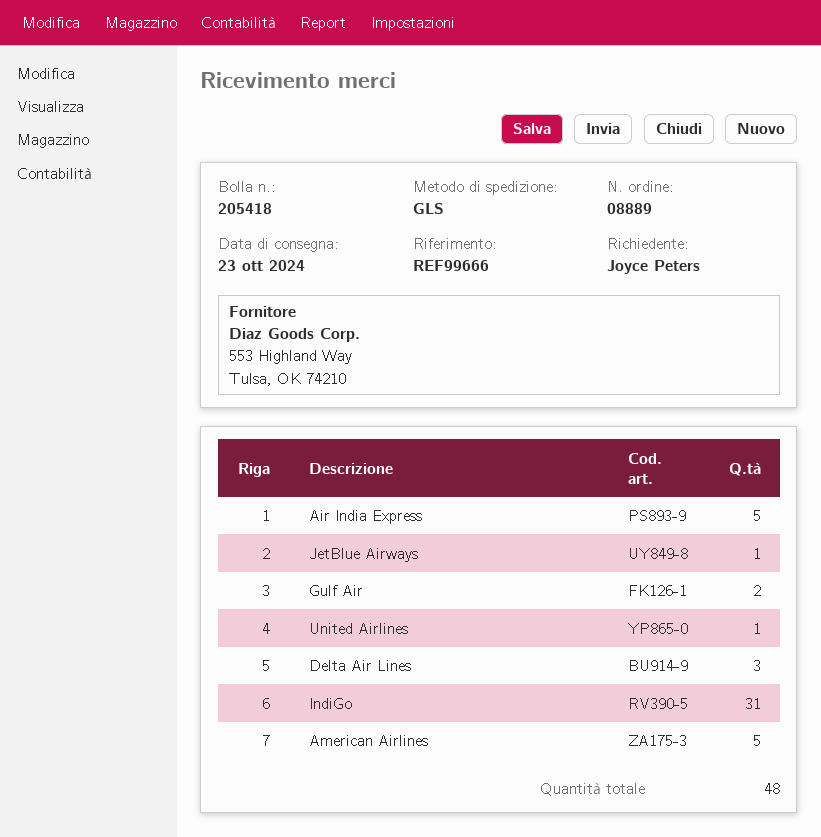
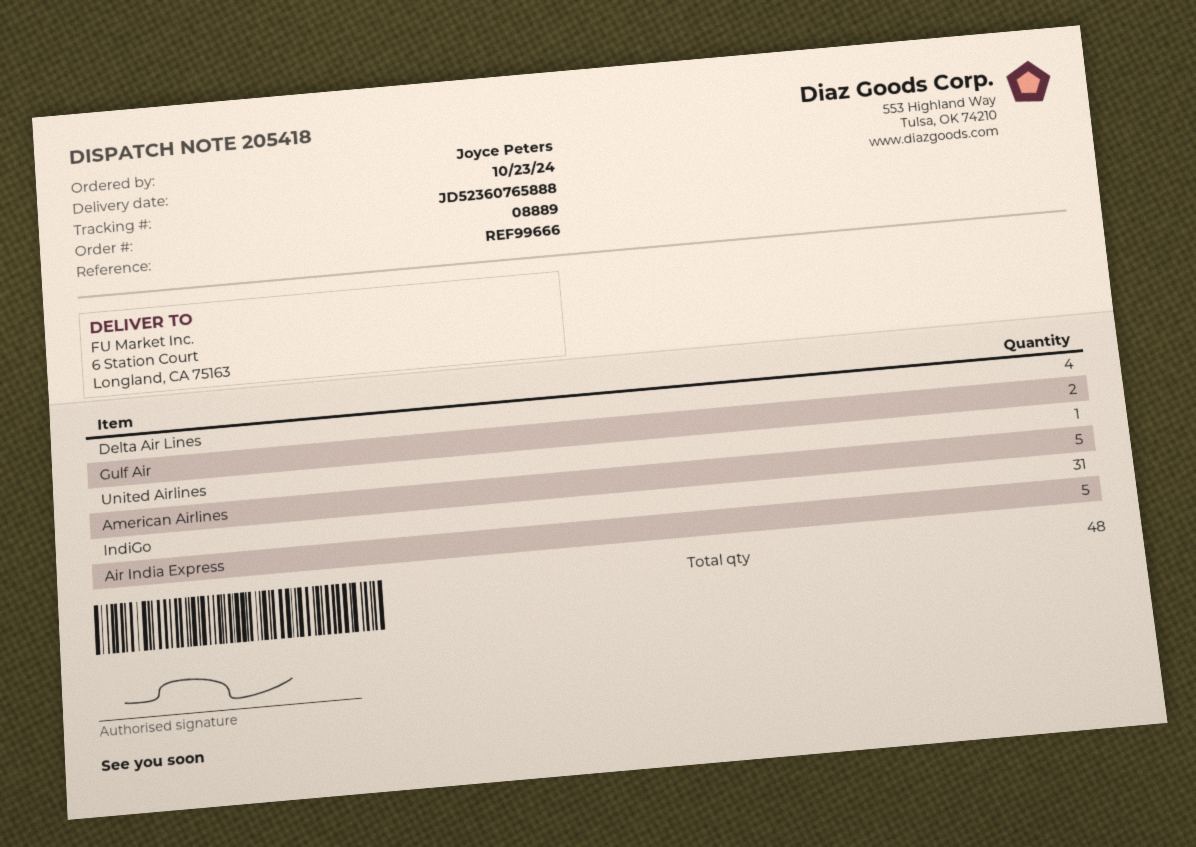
JetBlue Airways: 1 -> none
Delta Air Lines: 3 -> 4

